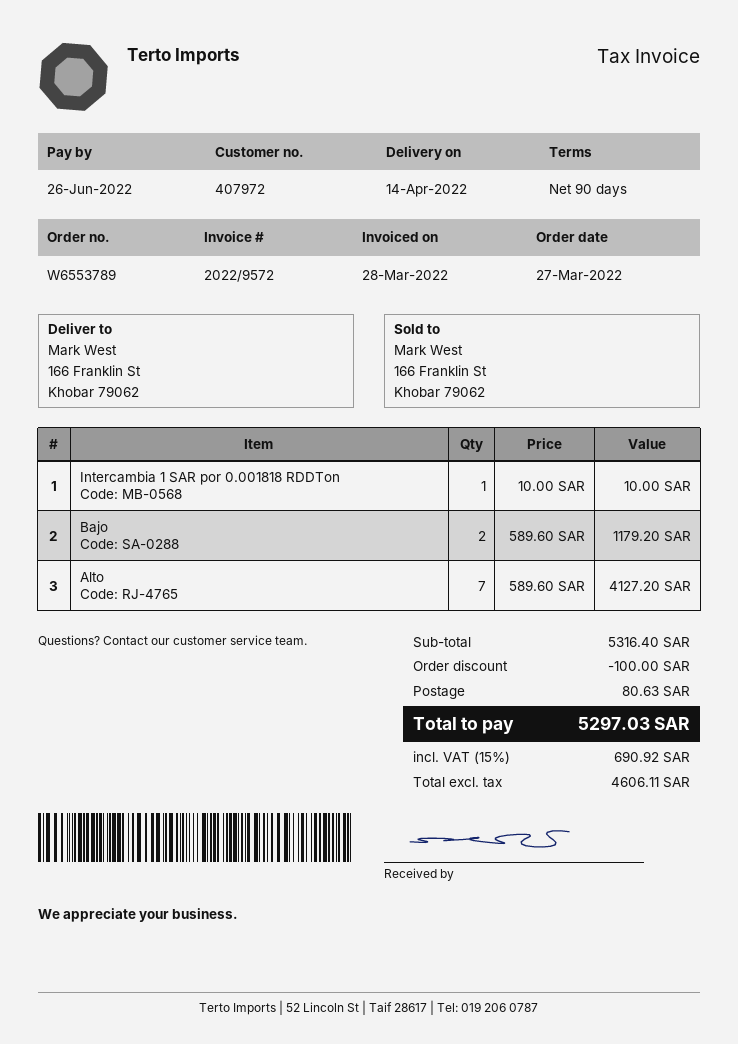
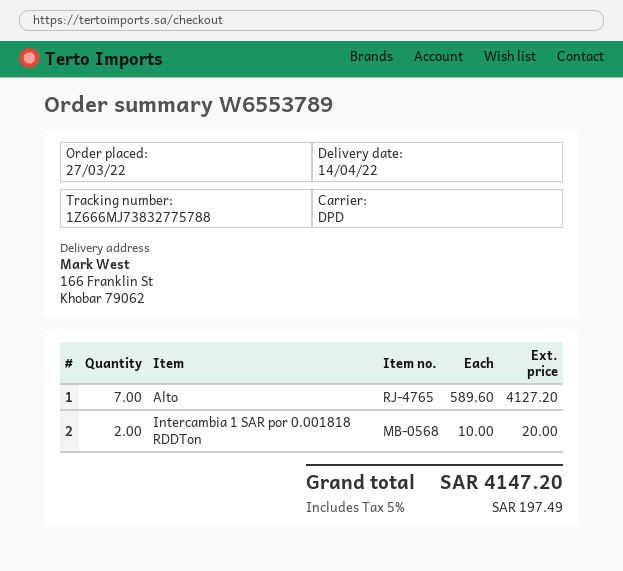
Intercambia 1 SAR por 0.001818 RDDTon: 1 x 10.00 = 10.00 -> 2 x 10.00 = 20.00
Bajo: 2 x 589.60 = 1179.20 -> none
discount: 100.00 -> none
shipping: 80.63 -> none
tax: 15% = 690.92 -> 5% = 197.49
total: 5297.03 -> 4147.20

